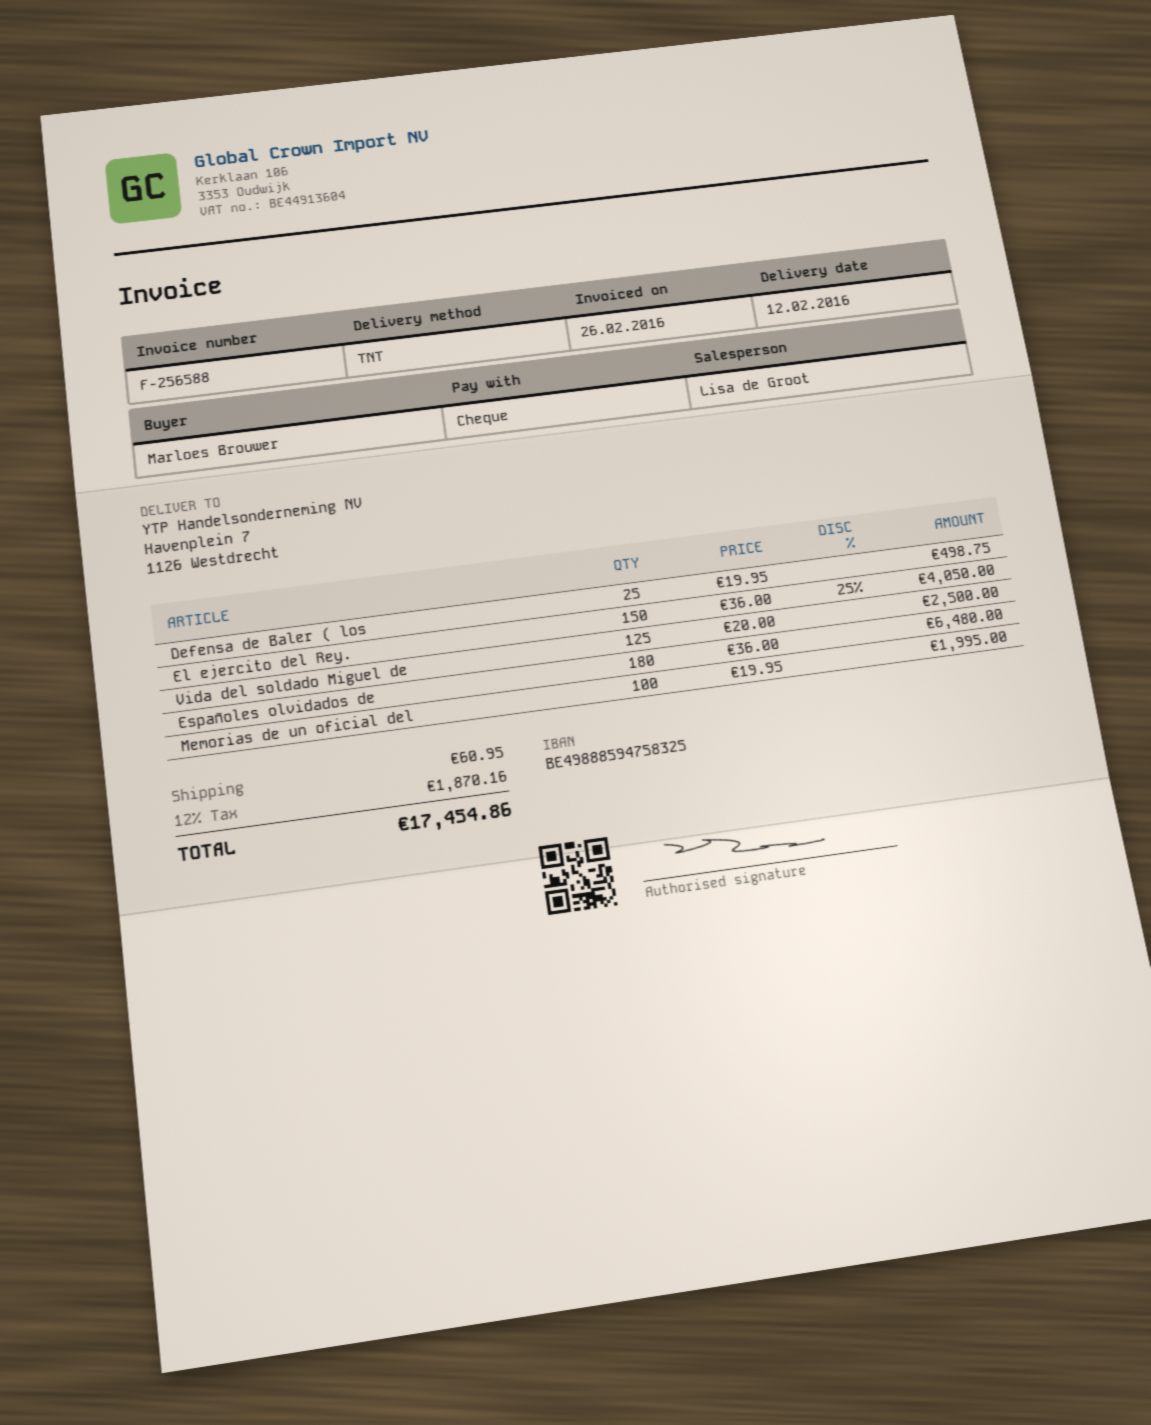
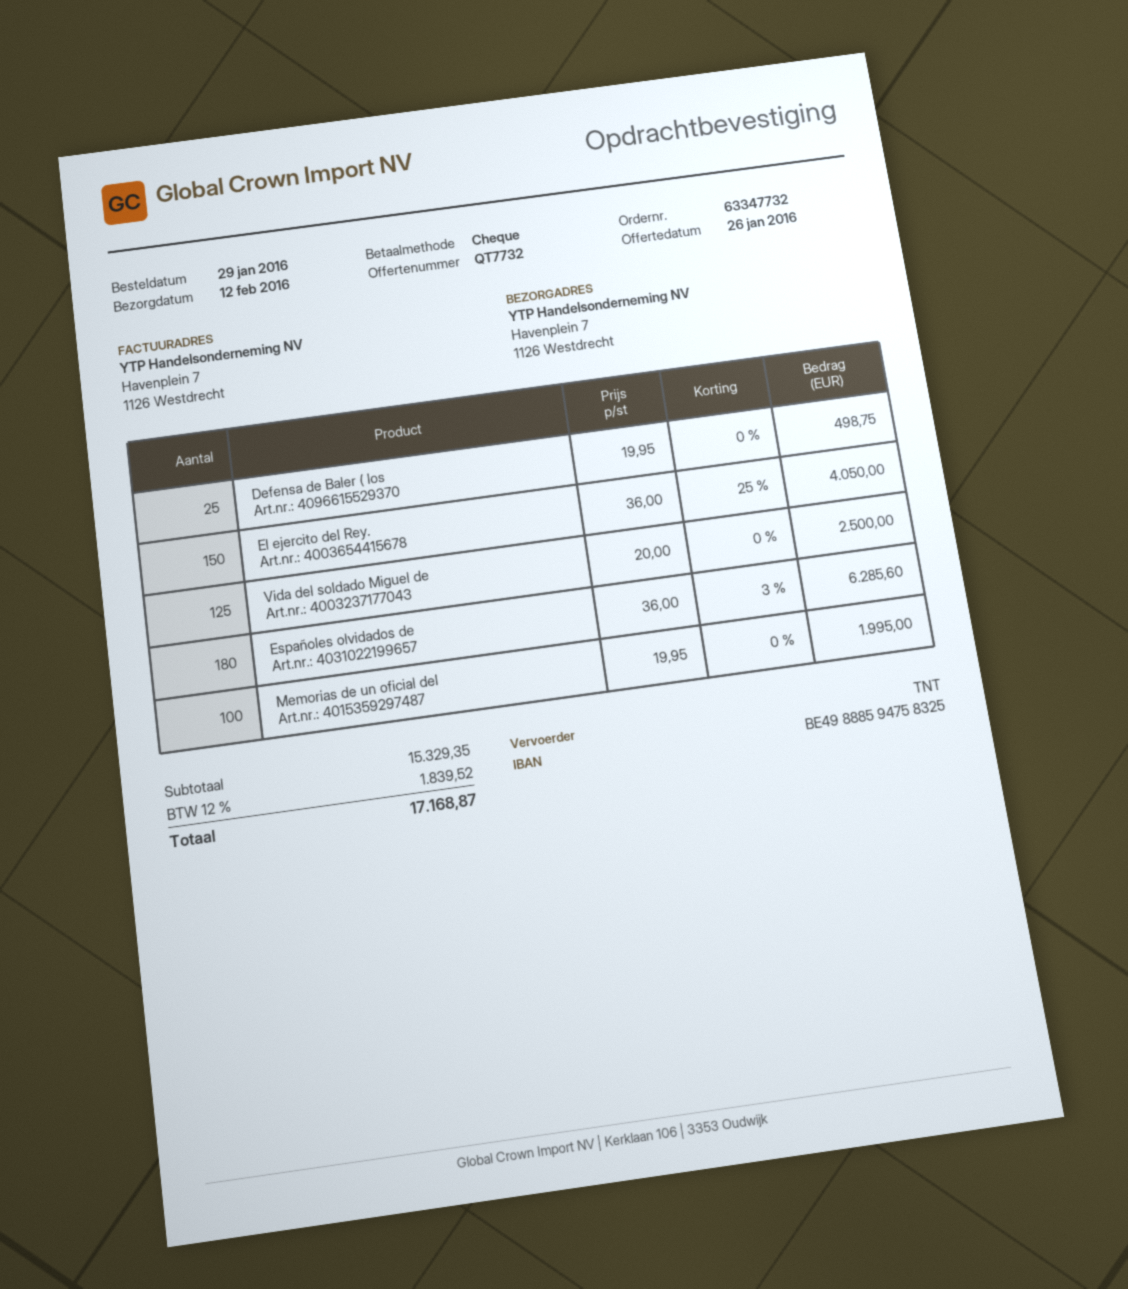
Españoles olvidados de: 180 x 36.00 = 6480.00 -> 180 x 36.00 - 3% = 6285.60
shipping: 60.95 -> none
tax: 12% = 1870.16 -> 12% = 1839.52
total: 17454.86 -> 17168.87

